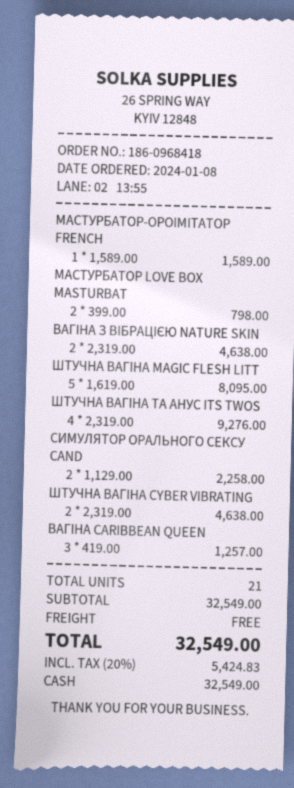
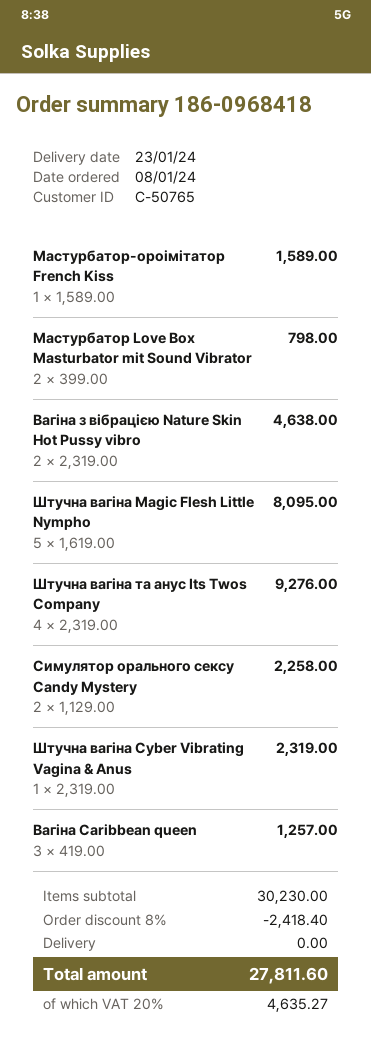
ШТУЧНА ВАГІНА CYBER VIBRATING: 2 x 2319.00 = 4638.00 -> 1 x 2319.00 = 2319.00
subtotal: 32549.00 -> 30230.00
discount: none -> 8% = 2418.40
tax: 20% = 5424.83 -> 20% = 4635.27
total: 32549.00 -> 27811.60

